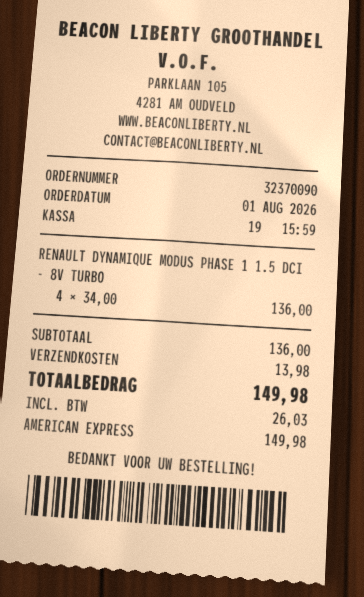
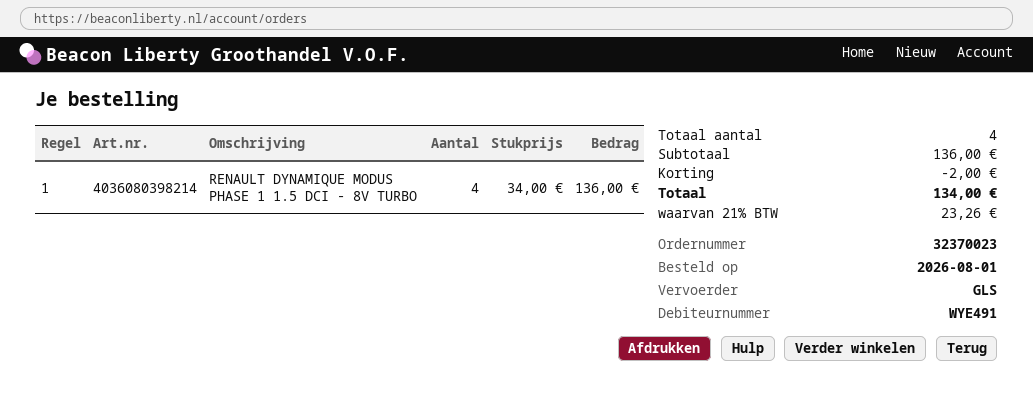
order number: 32370090 -> 32370023
discount: none -> 2.00
shipping: 13.98 -> none
tax: 26.03 -> 23.26
total: 149.98 -> 134.00

